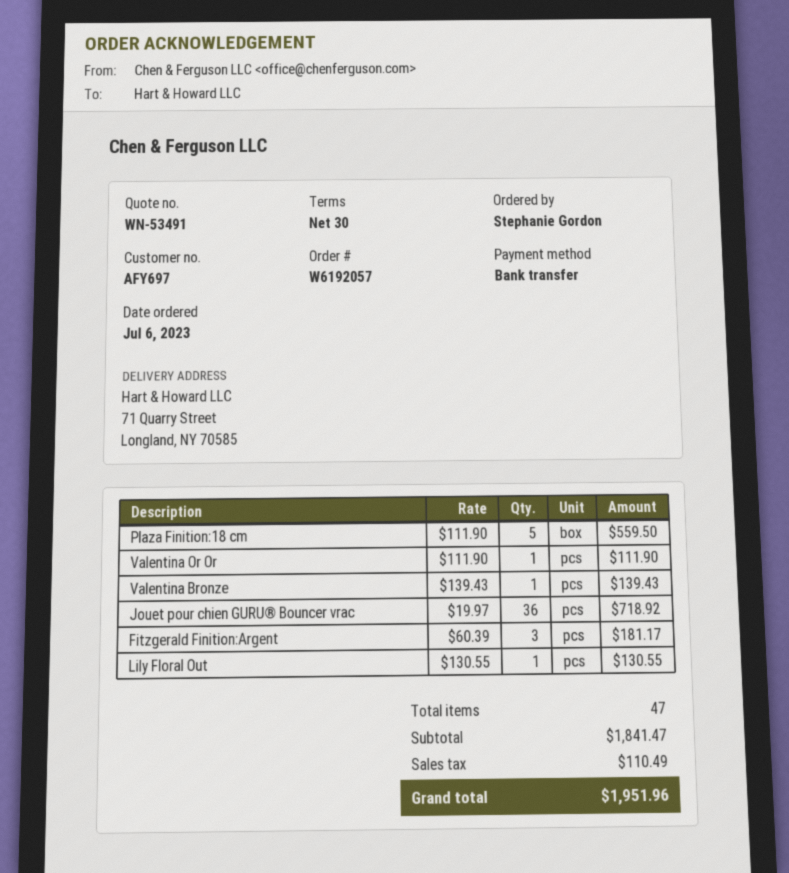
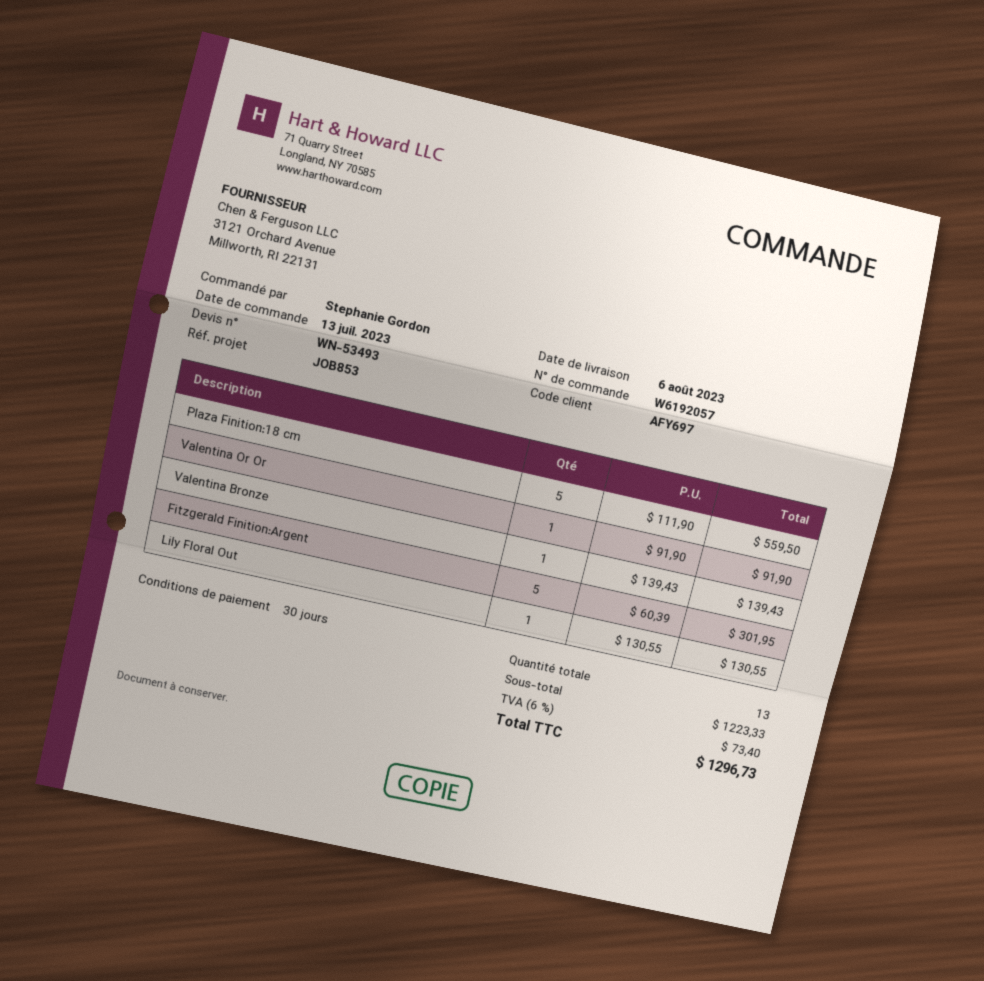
quote number: WN-53491 -> WN-53493
order date: 2023-07-06 -> 2023-07-13
Valentina Or Or: 1 x 111.90 = 111.90 -> 1 x 91.90 = 91.90
Jouet pour chien GURU® Bouncer vrac: 36 x 19.97 = 718.92 -> none
Fitzgerald Finition:Argent: 3 x 60.39 = 181.17 -> 5 x 60.39 = 301.95
total quantity: 47 -> 13
subtotal: 1841.47 -> 1223.33
tax: 110.49 -> 73.40
total: 1951.96 -> 1296.73

